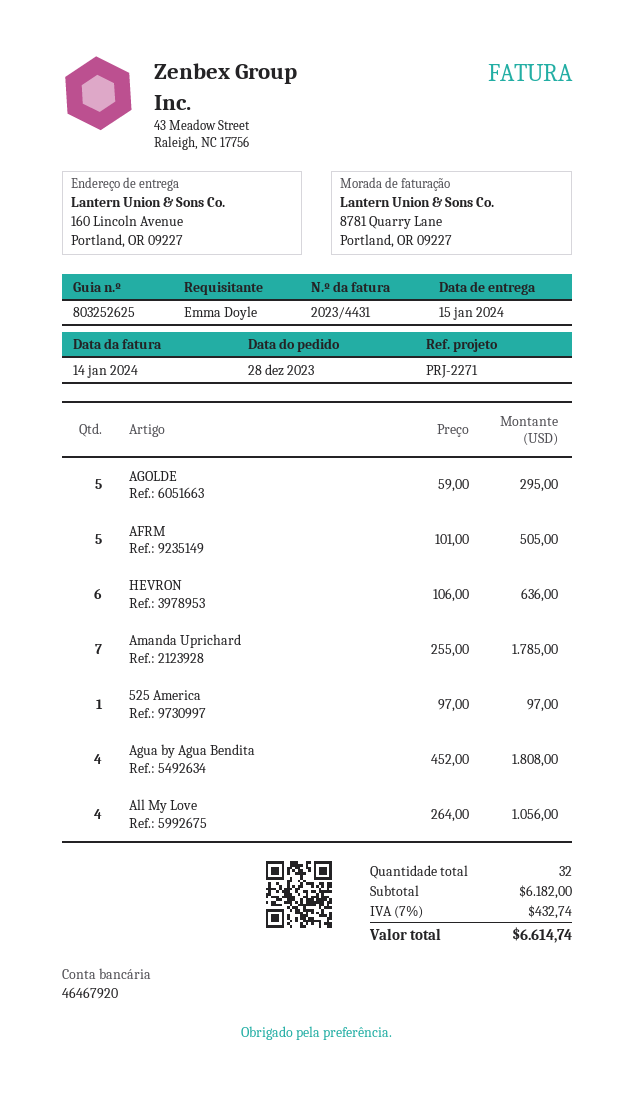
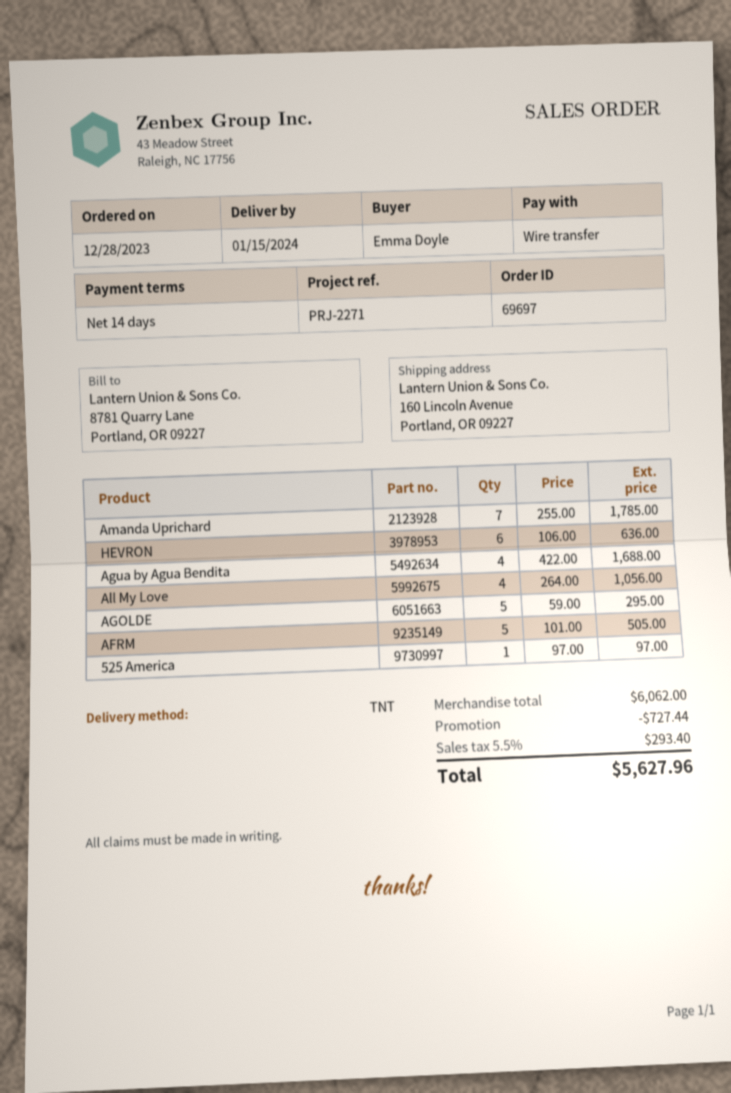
Agua by Agua Bendita: 4 x 452.00 = 1808.00 -> 4 x 422.00 = 1688.00
subtotal: 6182.00 -> 6062.00
discount: none -> 727.44
tax: 7% = 432.74 -> 5.5% = 293.40
total: 6614.74 -> 5627.96

